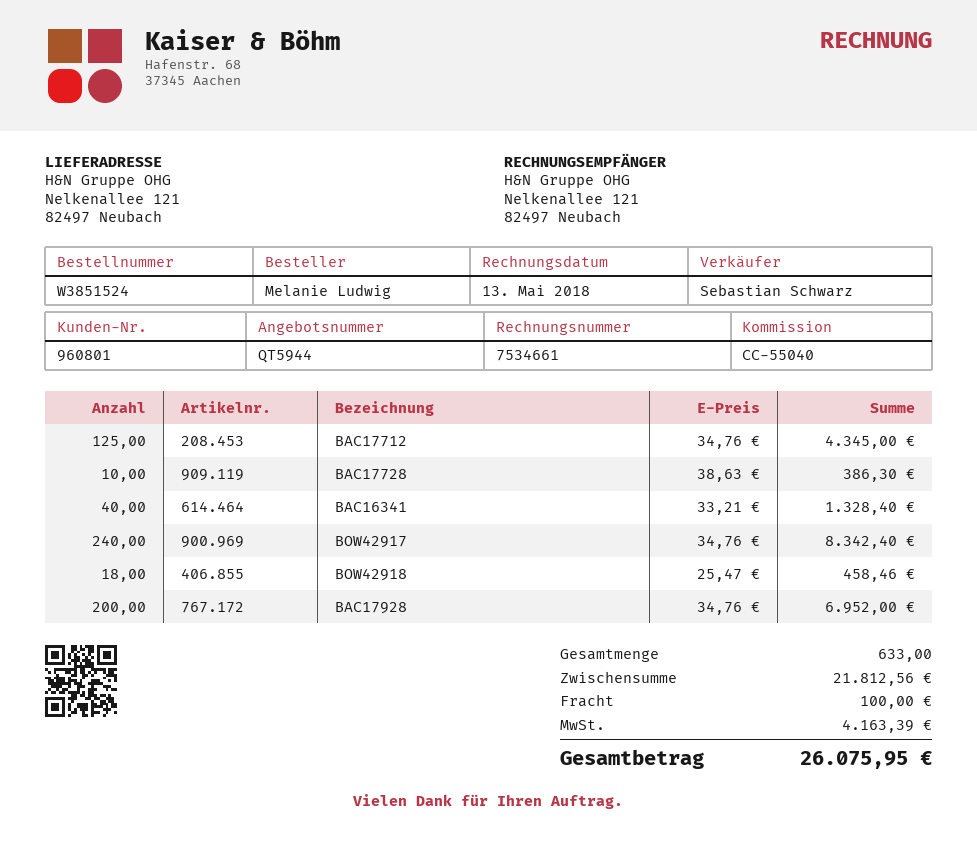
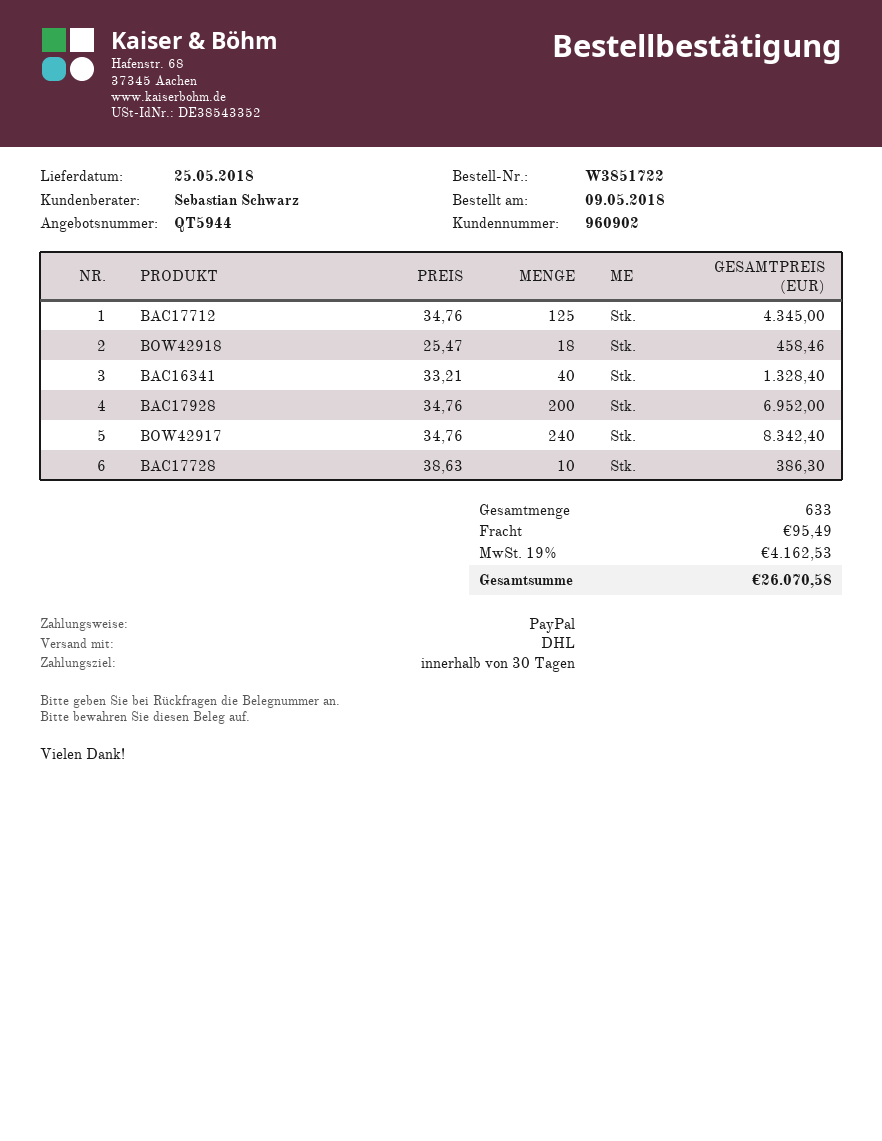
order number: W3851524 -> W3851722
customer number: 960801 -> 960902
shipping: 100.00 -> 95.49
tax: 4163.39 -> 4162.53
total: 26075.95 -> 26070.58

